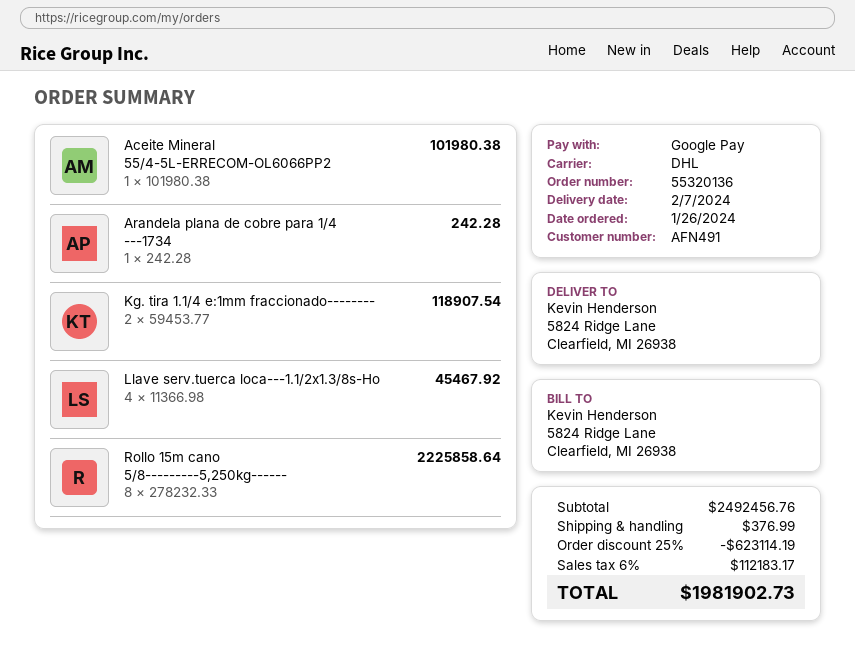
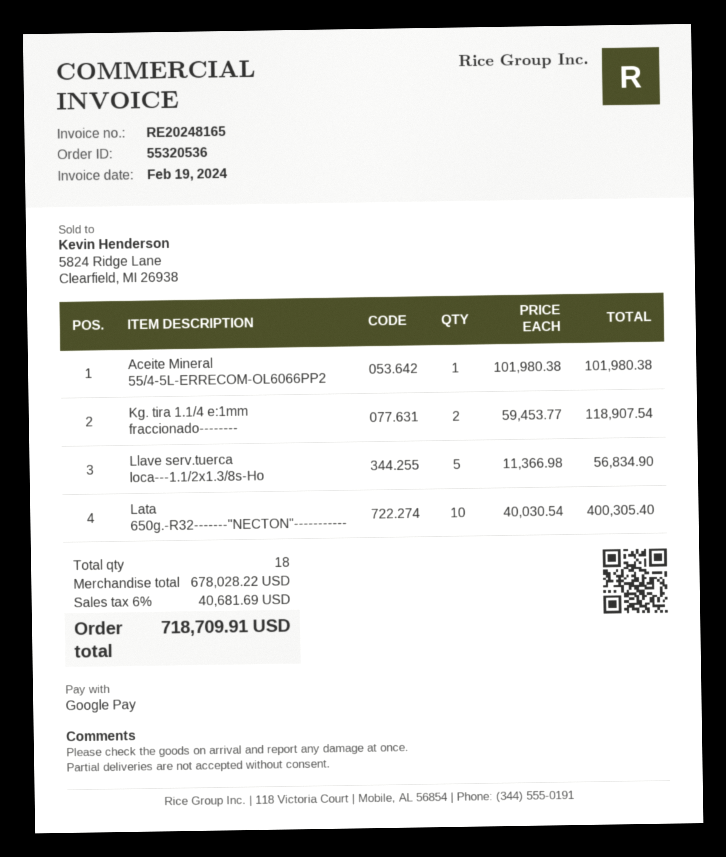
order number: 55320136 -> 55320536
Arandela plana de cobre para 1/4 ---1734: 1 x 242.28 = 242.28 -> none
Llave serv.tuerca loca---1.1/2x1.3/8s-Ho: 4 x 11366.98 = 45467.92 -> 5 x 11366.98 = 56834.90
Rollo 15m cano 5/8---------5,250kg------: 8 x 278232.33 = 2225858.64 -> none
Lata 650g.-R32-------"NECTON"-----------: none -> 10 x 40030.54 = 400305.40
subtotal: 2492456.76 -> 678028.22
discount: 25% = 623114.19 -> none
shipping: 376.99 -> none
tax: 6% = 112183.17 -> 6% = 40681.69
total: 1981902.73 -> 718709.91

